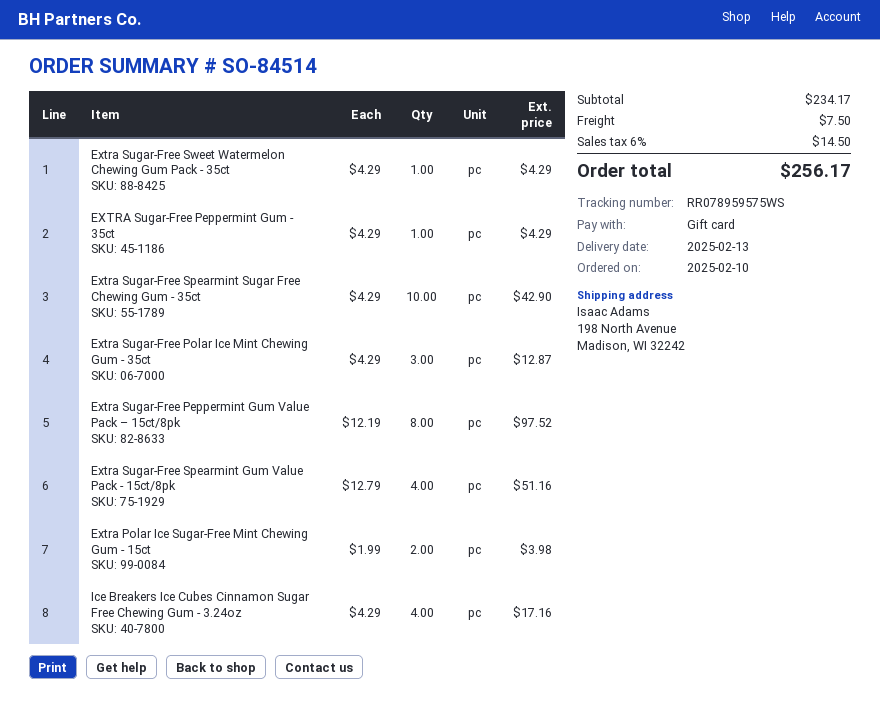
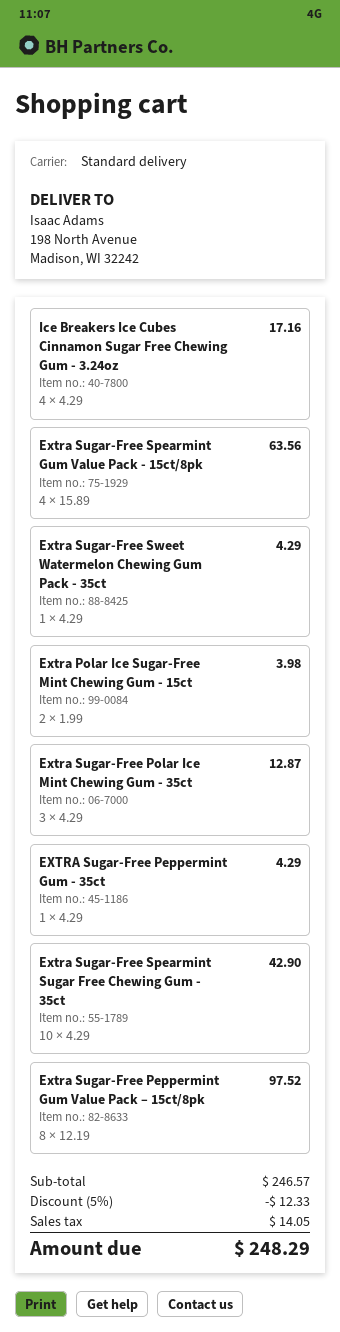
Extra Sugar-Free Spearmint Gum Value Pack - 15ct/8pk: 4 x 12.79 = 51.16 -> 4 x 15.89 = 63.56
subtotal: 234.17 -> 246.57
discount: none -> 5% = 12.33
shipping: 7.50 -> none
tax: 14.50 -> 14.05
total: 256.17 -> 248.29

